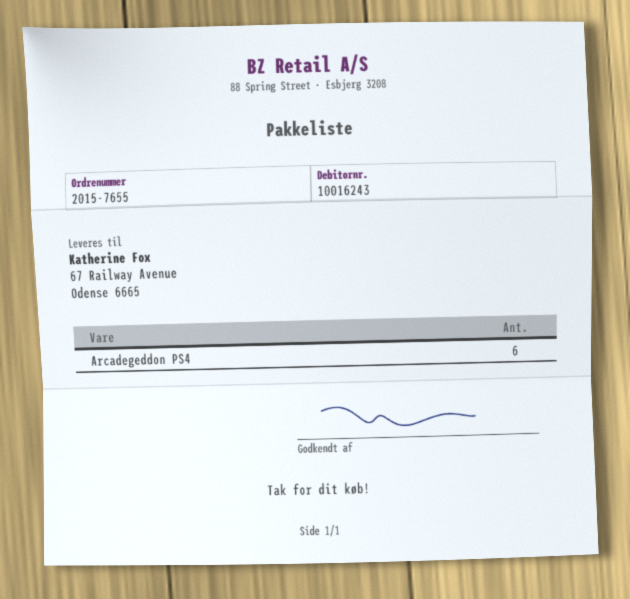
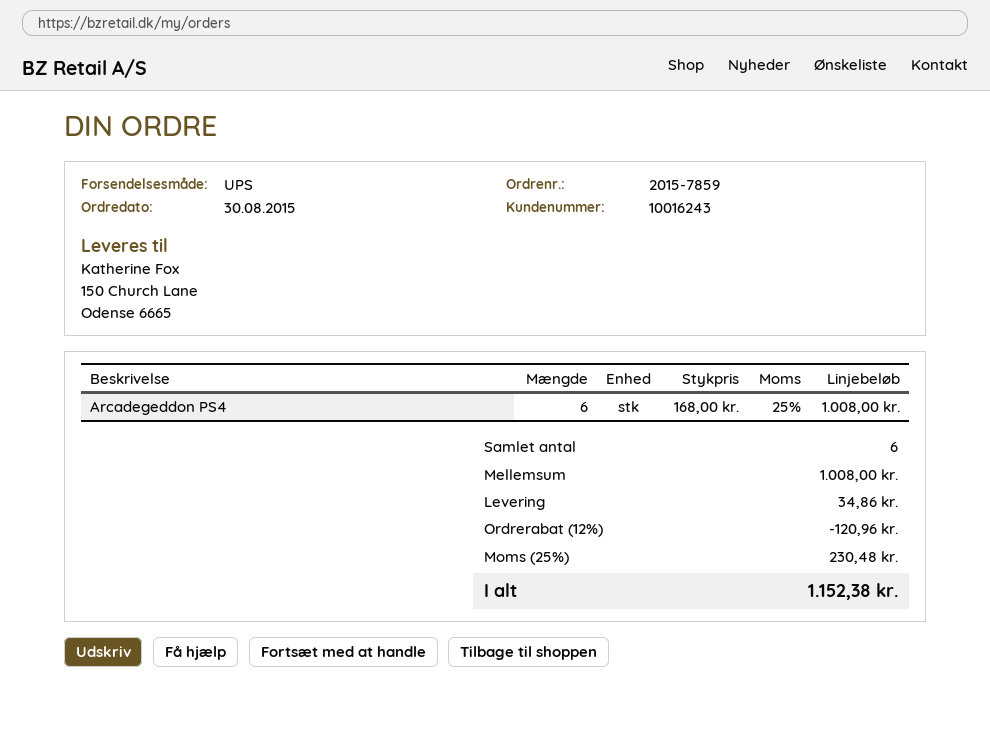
order number: 2015-7655 -> 2015-7859
ship to: 67 Railway Avenue, Odense 6665 -> 150 Church Lane, Odense 6665

